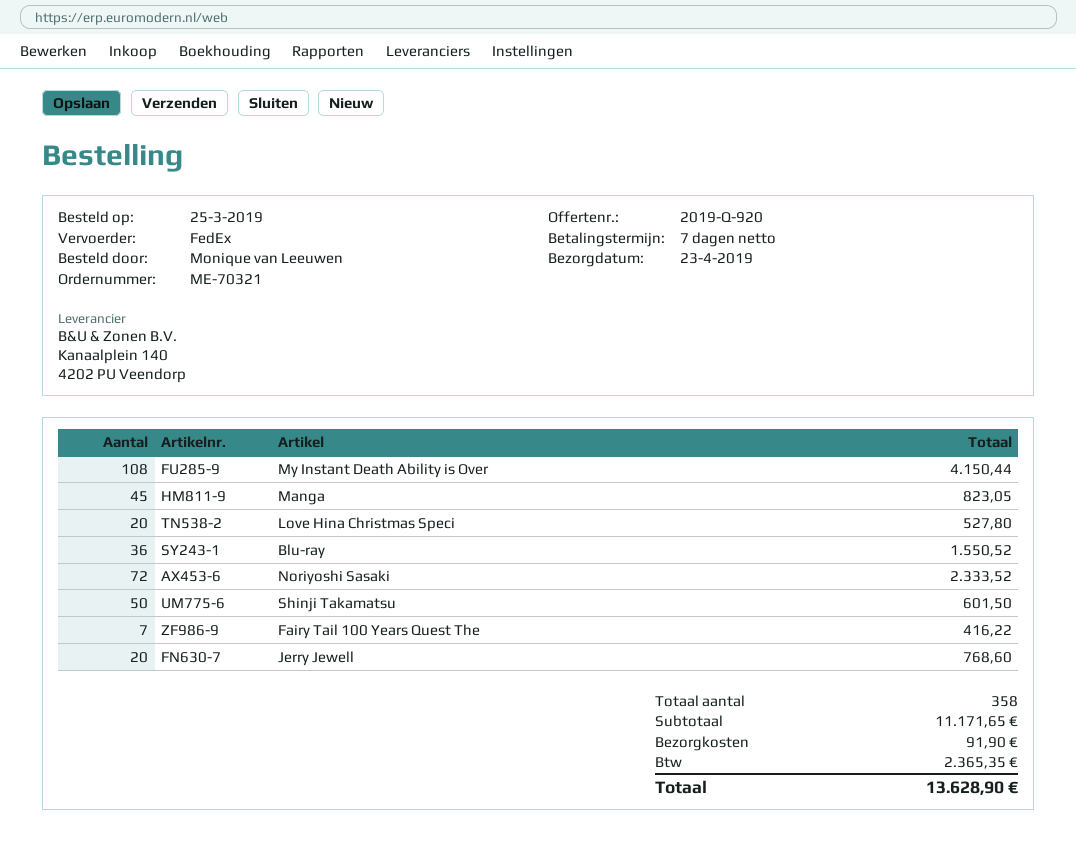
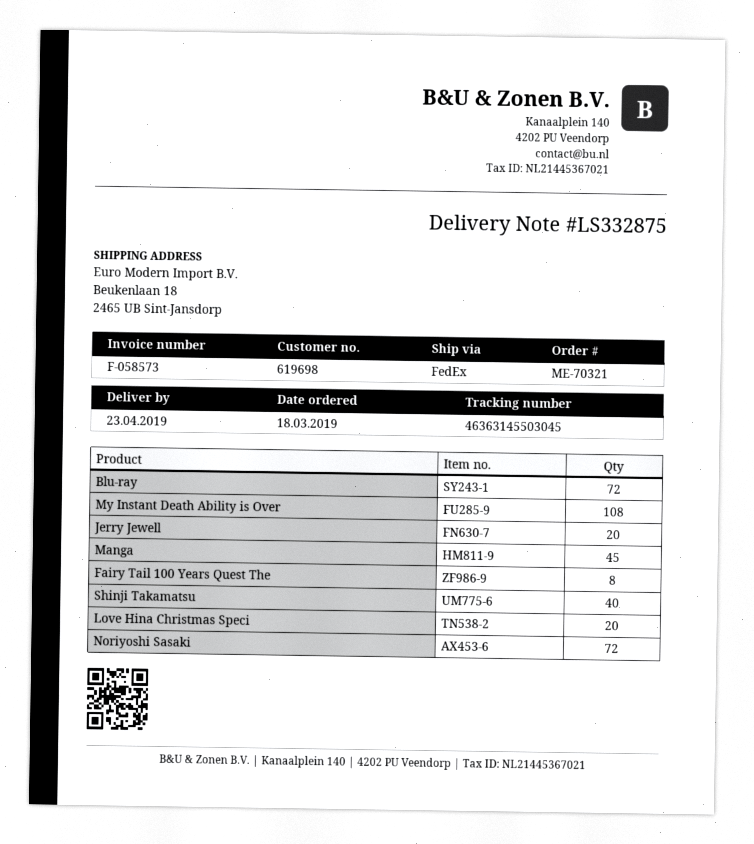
order date: 2019-03-25 -> 2019-03-18
Blu-ray: 36 -> 72
Shinji Takamatsu: 50 -> 40
Fairy Tail 100 Years Quest The: 7 -> 8

